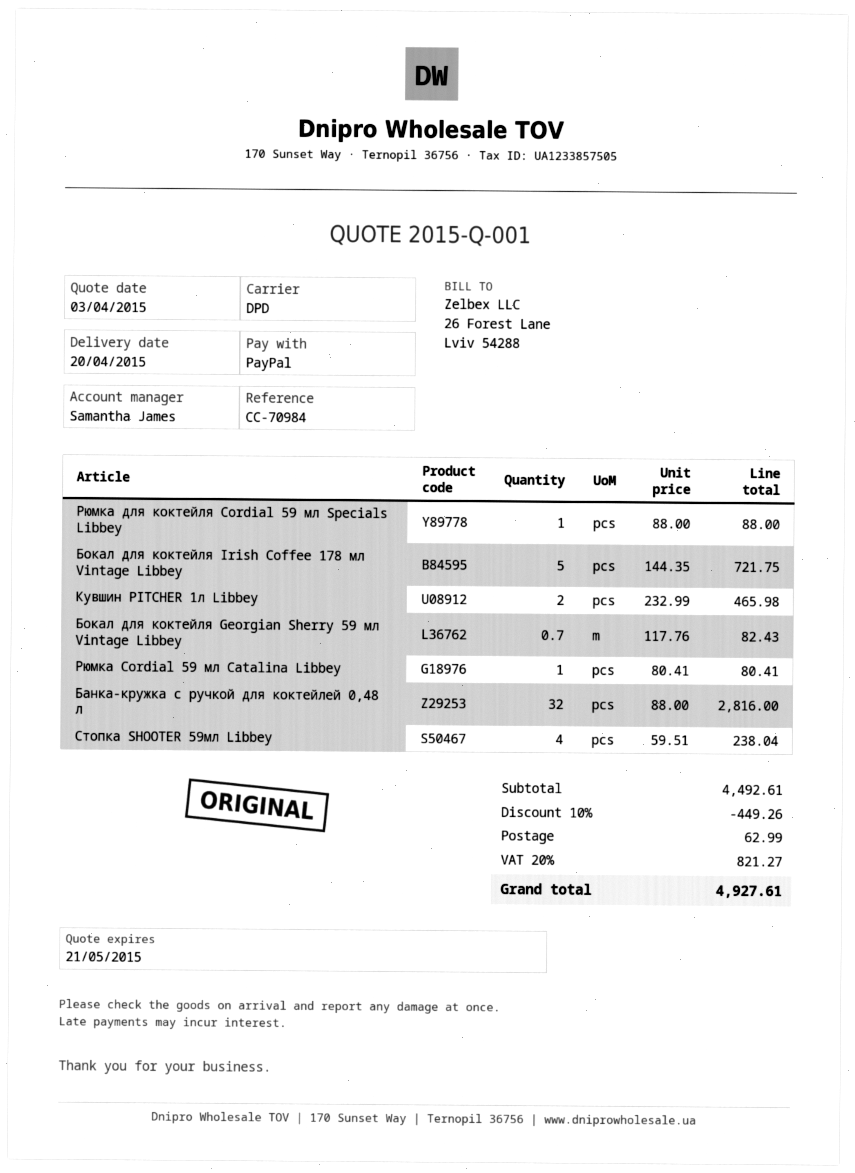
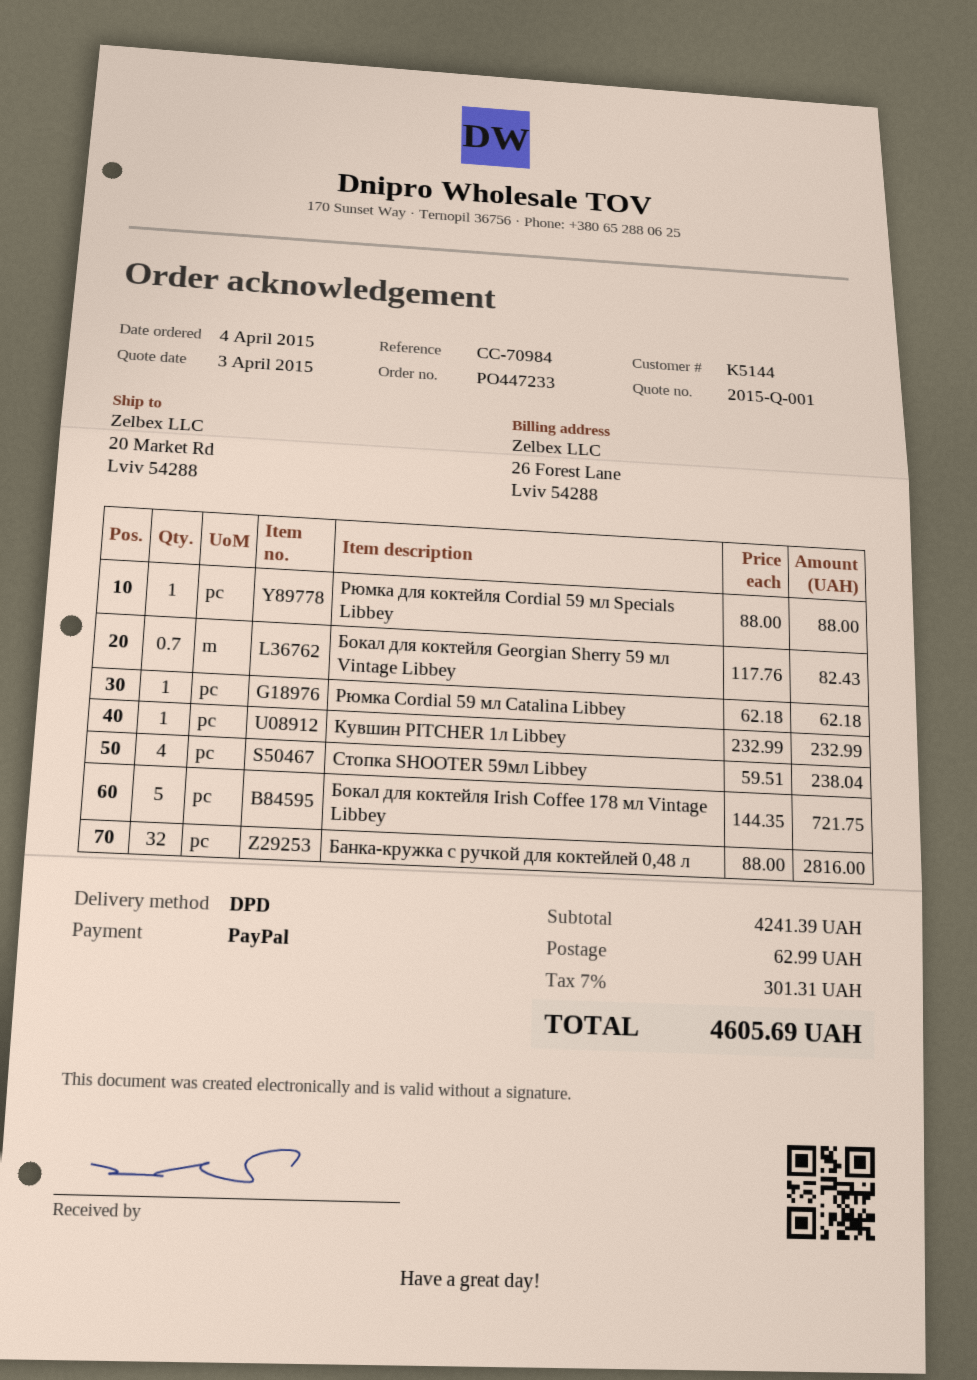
Кувшин PITCHER 1л Libbey: 2 x 232.99 = 465.98 -> 1 x 232.99 = 232.99
Рюмка Cordial 59 мл Catalina Libbey: 1 x 80.41 = 80.41 -> 1 x 62.18 = 62.18
subtotal: 4492.61 -> 4241.39
discount: 10% = 449.26 -> none
tax: 20% = 821.27 -> 7% = 301.31
total: 4927.61 -> 4605.69

